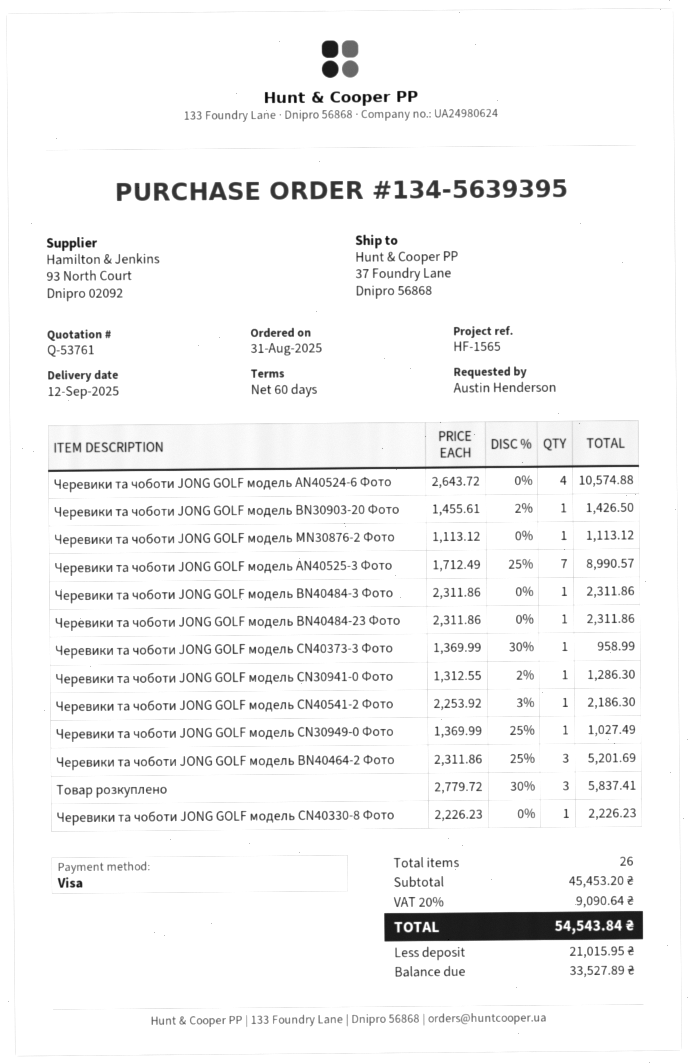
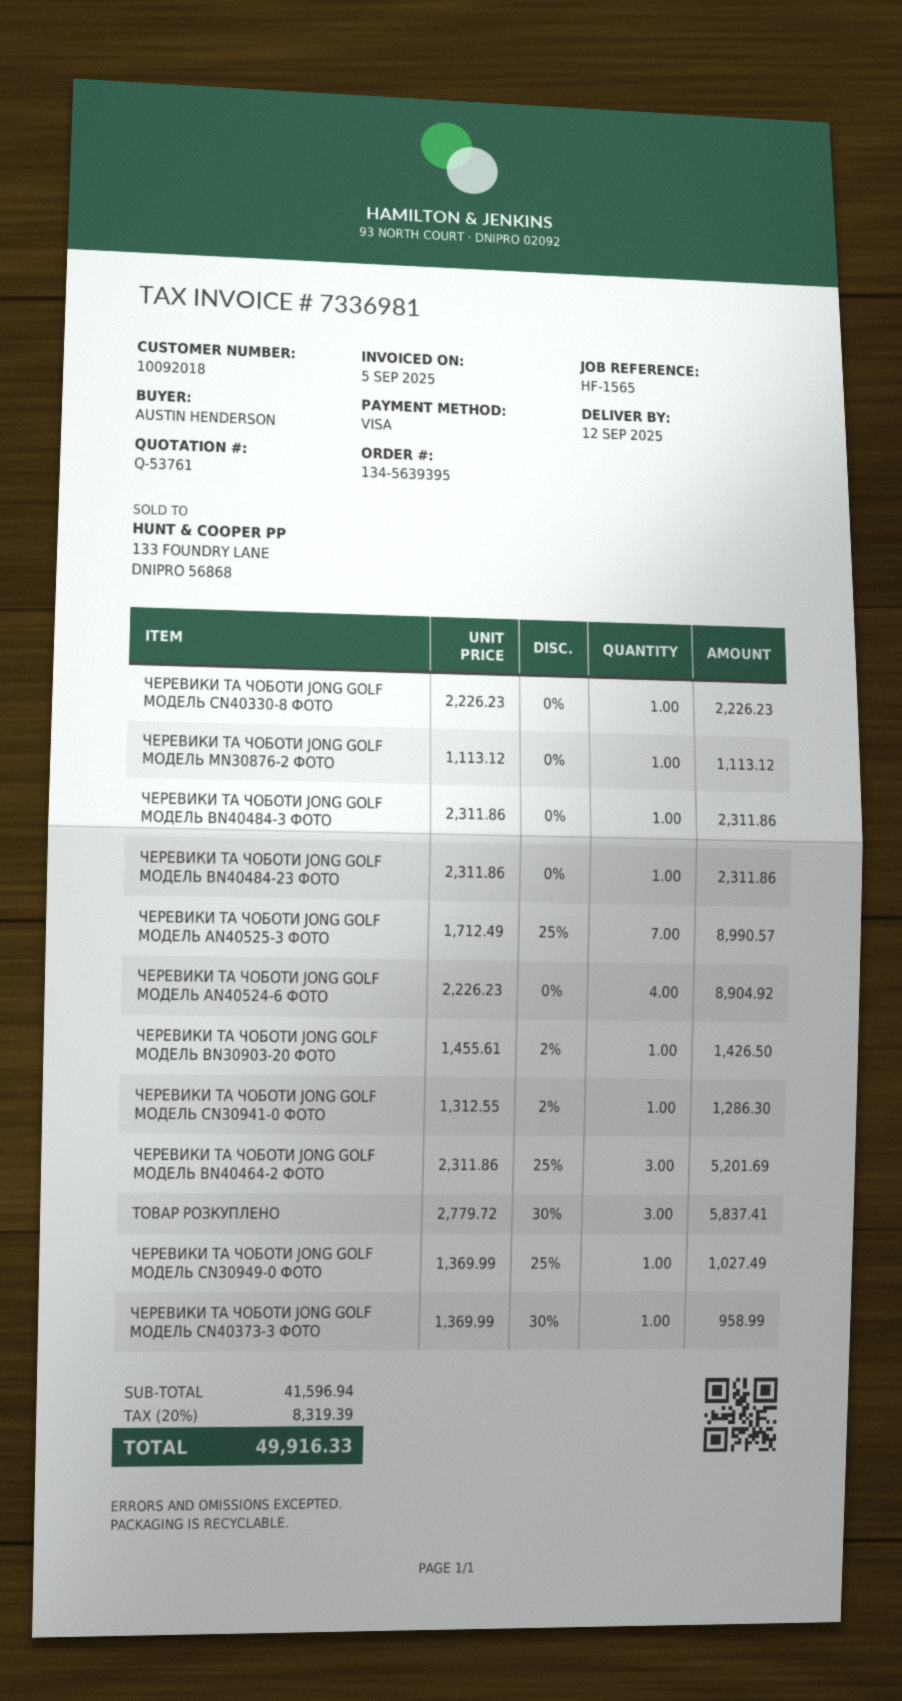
Черевики та чоботи JONG GOLF модель AN40524-6 Фото: 4 x 2643.72 = 10574.88 -> 4 x 2226.23 = 8904.92
Черевики та чоботи JONG GOLF модель CN40541-2 Фото: 1 x 2253.92 - 3% = 2186.30 -> none
subtotal: 45453.20 -> 41596.94
tax: 20% = 9090.64 -> 20% = 8319.39
total: 54543.84 -> 49916.33

